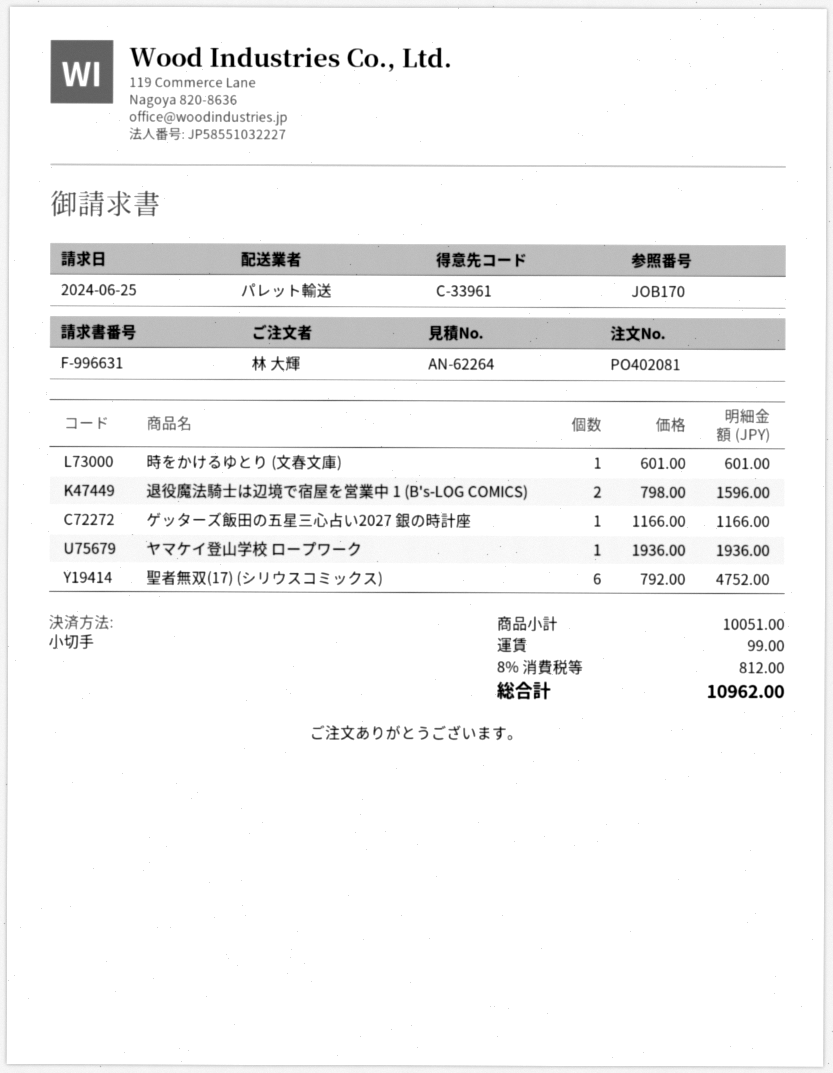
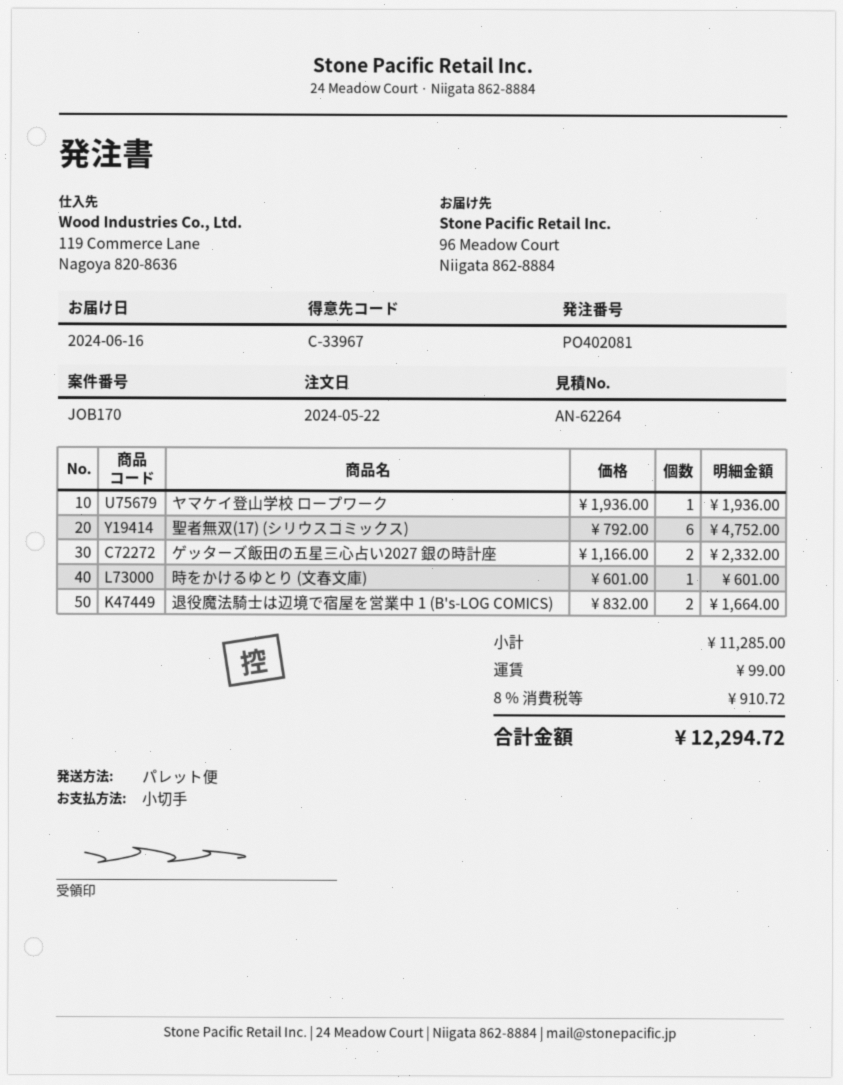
customer number: C-33961 -> C-33967
退役魔法騎士は辺境で宿屋を営業中 1 (B's-LOG COMICS): 2 x 798.00 = 1596.00 -> 2 x 832.00 = 1664.00
ゲッターズ飯田の五星三心占い2027 銀の時計座: 1 x 1166.00 = 1166.00 -> 2 x 1166.00 = 2332.00
subtotal: 10051.00 -> 11285.00
tax: 8% = 812.00 -> 8% = 910.72
total: 10962.00 -> 12294.72

